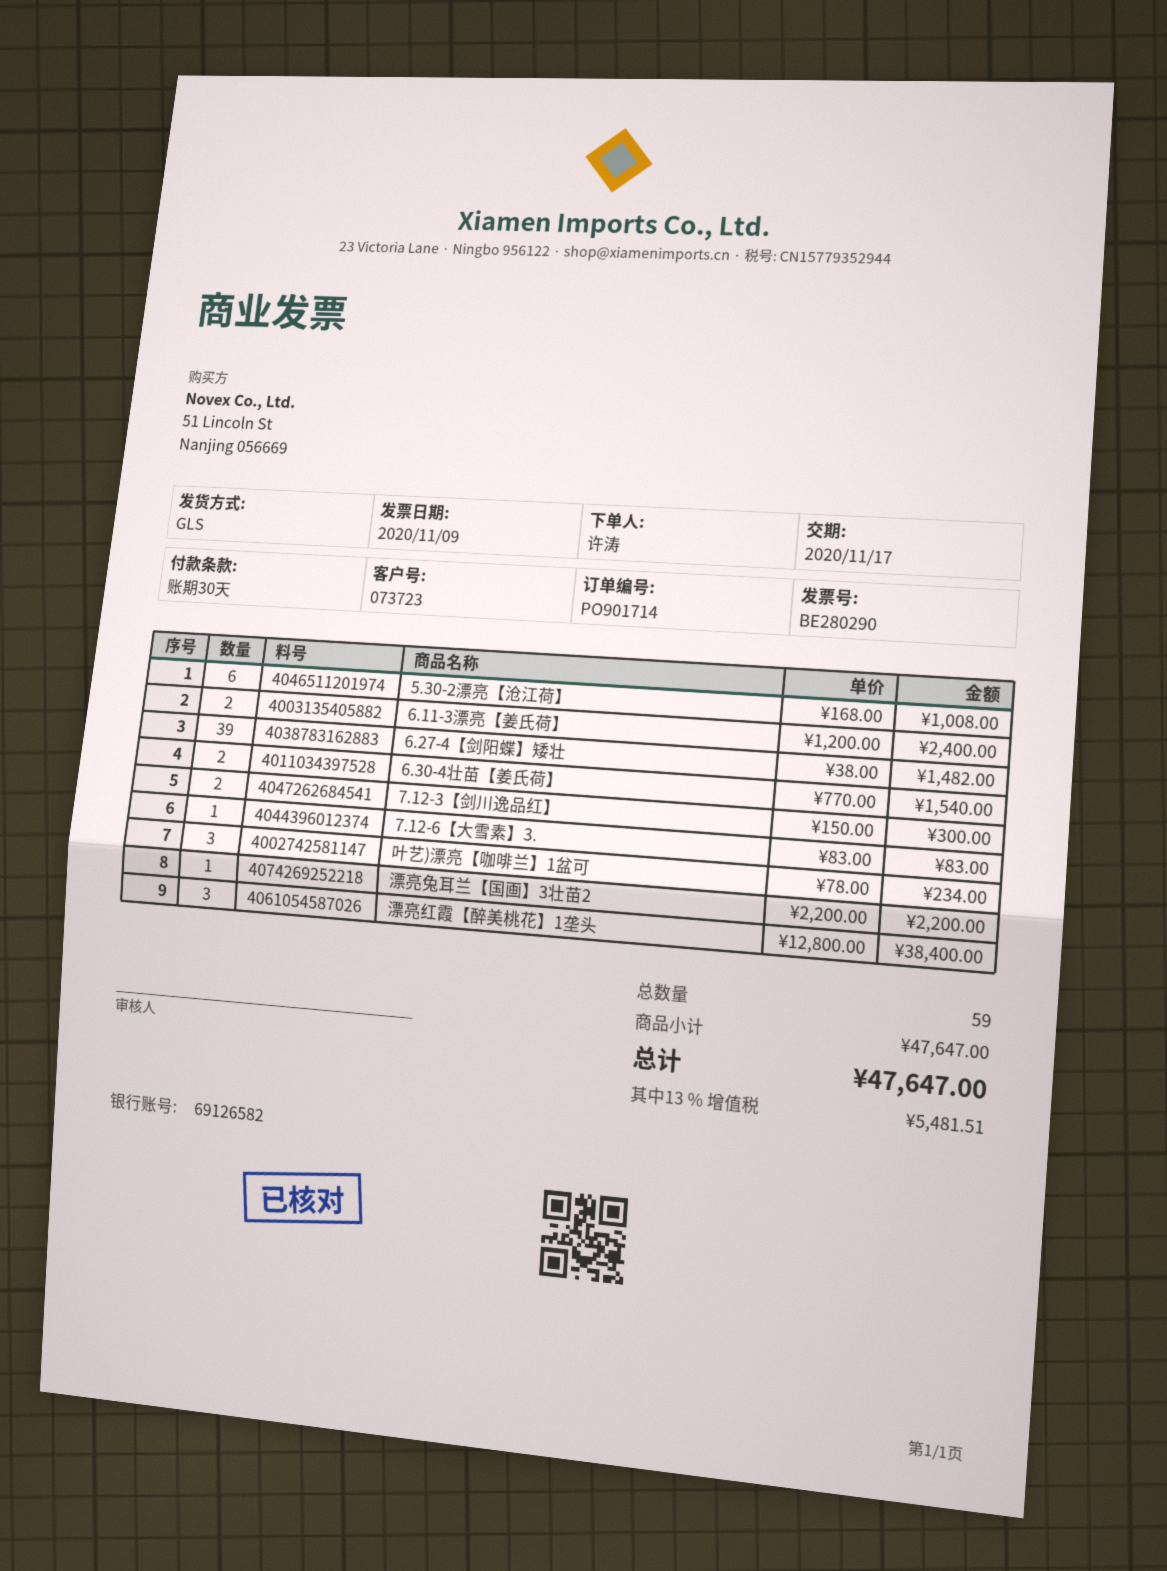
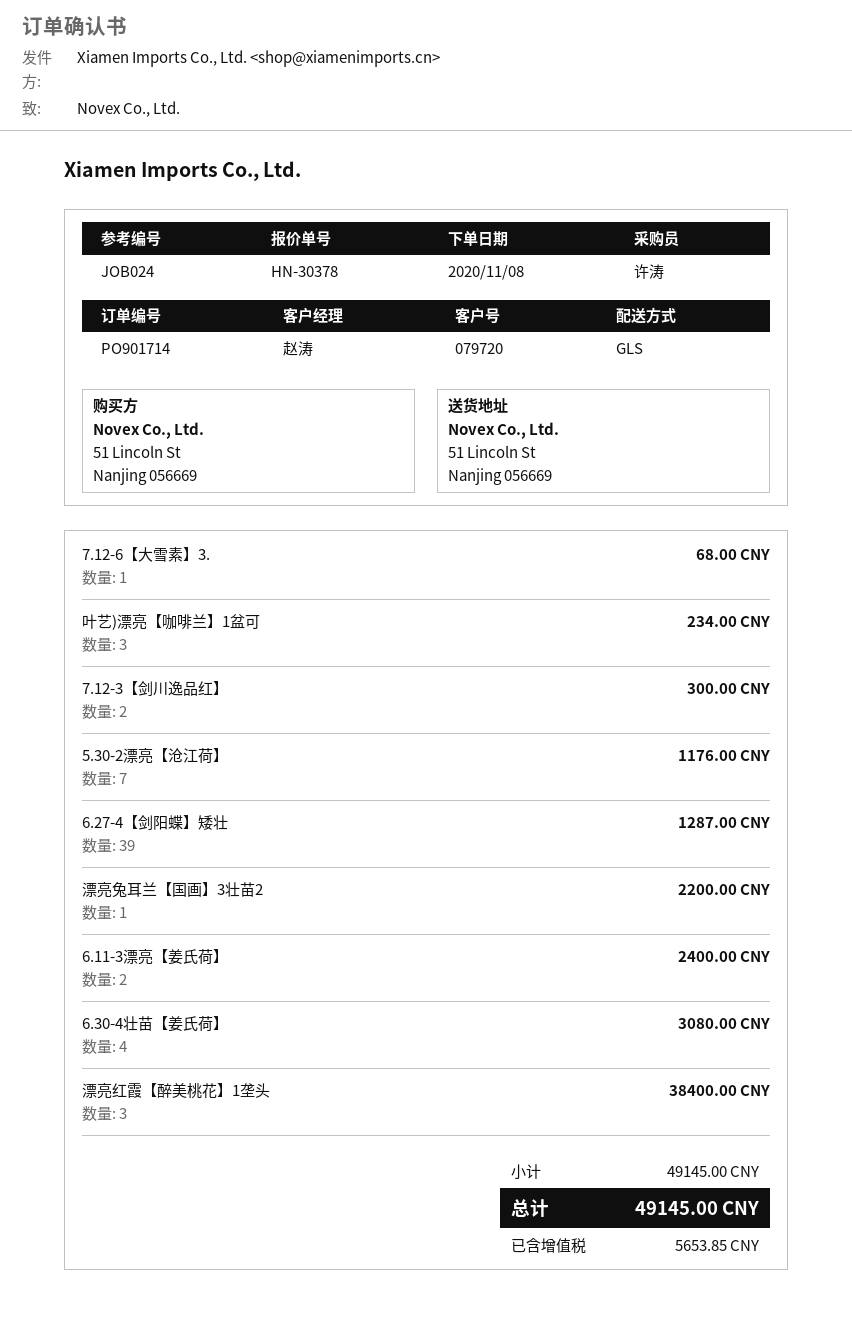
customer number: 073723 -> 079720
5.30-2漂亮【沧江荷】: 6 for 1008.00 -> 7 for 1176.00
6.27-4【剑阳蝶】矮壮: 39 for 1482.00 -> 39 for 1287.00
6.30-4壮苗【姜氏荷】: 2 for 1540.00 -> 4 for 3080.00
7.12-6【大雪素】3.: 1 for 83.00 -> 1 for 68.00
subtotal: 47647.00 -> 49145.00
tax: 5481.51 -> 5653.85
total: 47647.00 -> 49145.00

